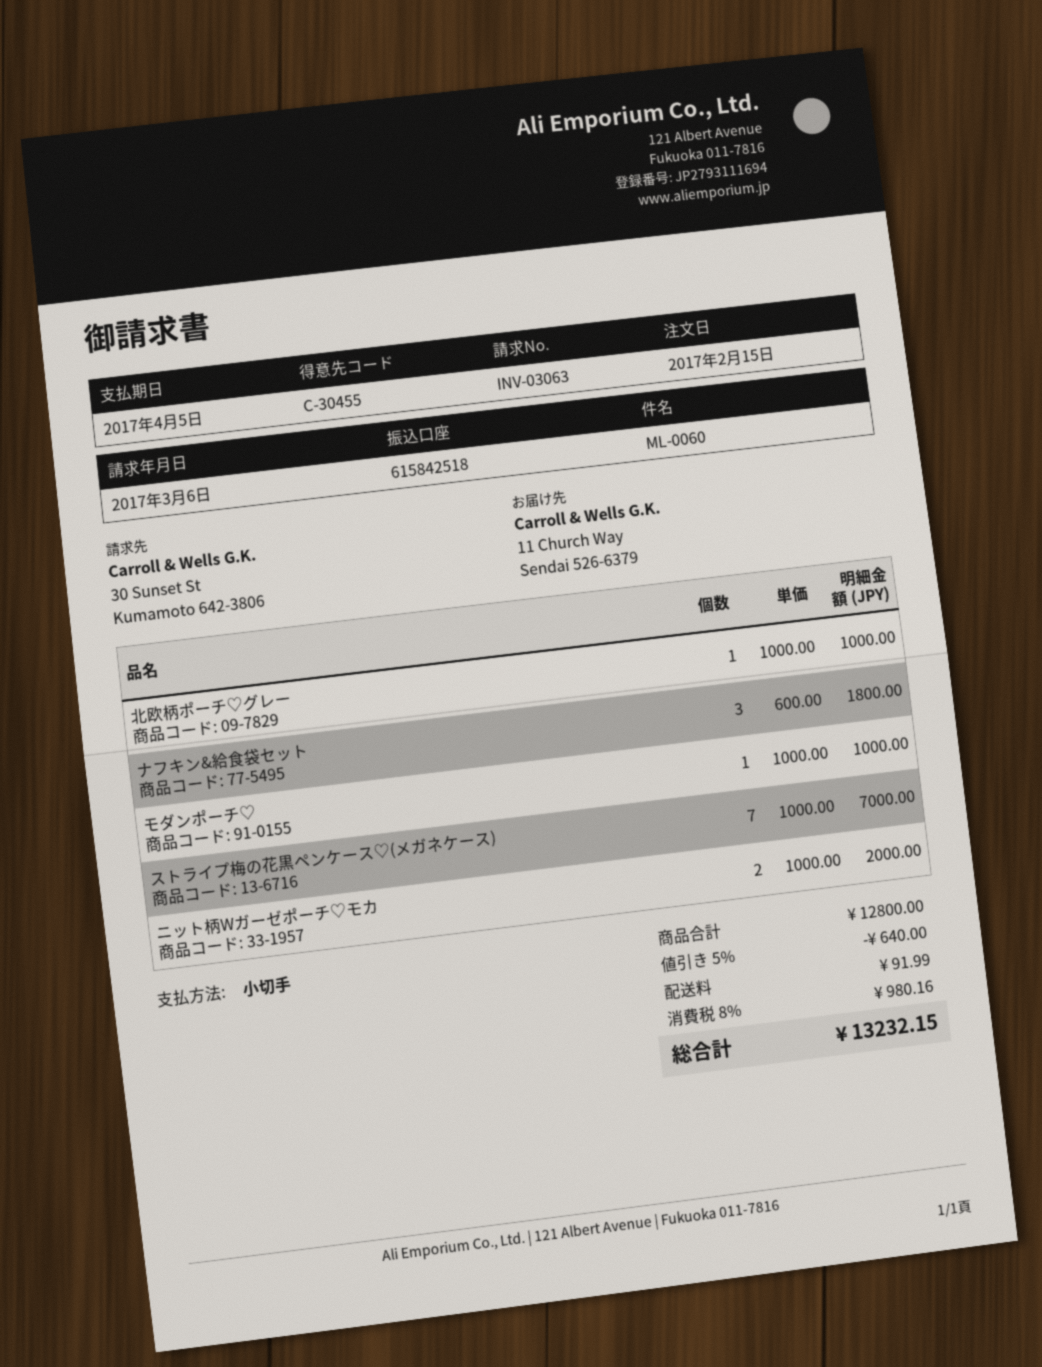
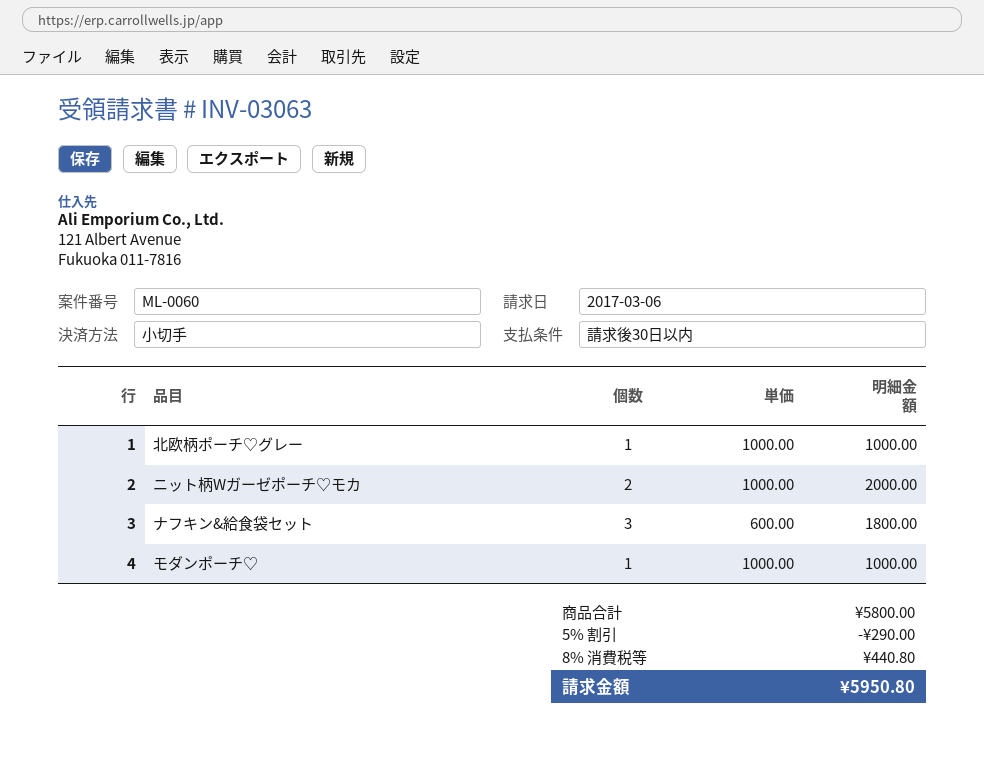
ストライプ梅の花黒ペンケース♡(メガネケース): 7 x 1000.00 = 7000.00 -> none
subtotal: 12800.00 -> 5800.00
discount: 5% = 640.00 -> 5% = 290.00
shipping: 91.99 -> none
tax: 8% = 980.16 -> 8% = 440.80
total: 13232.15 -> 5950.80

